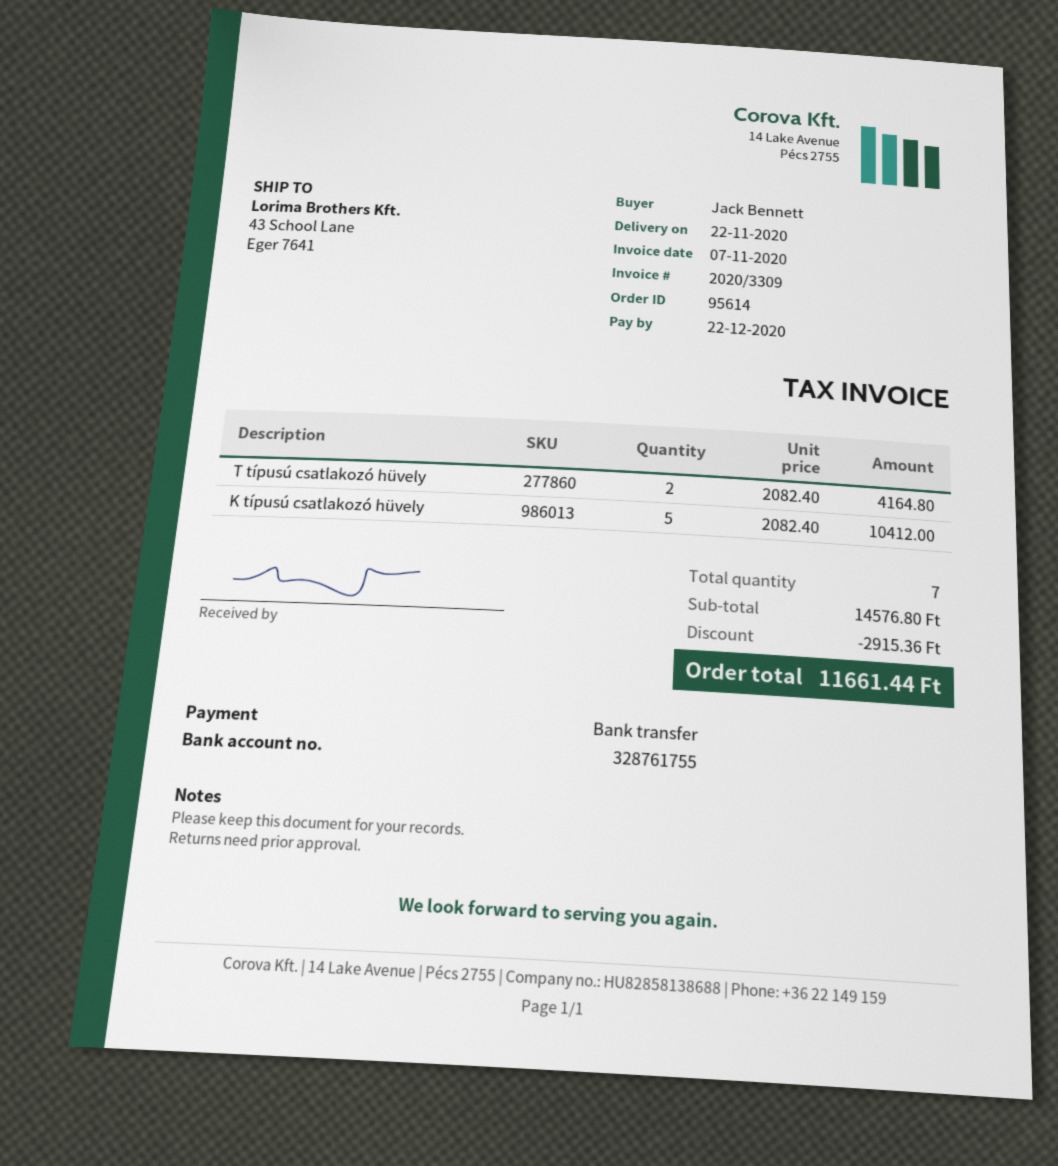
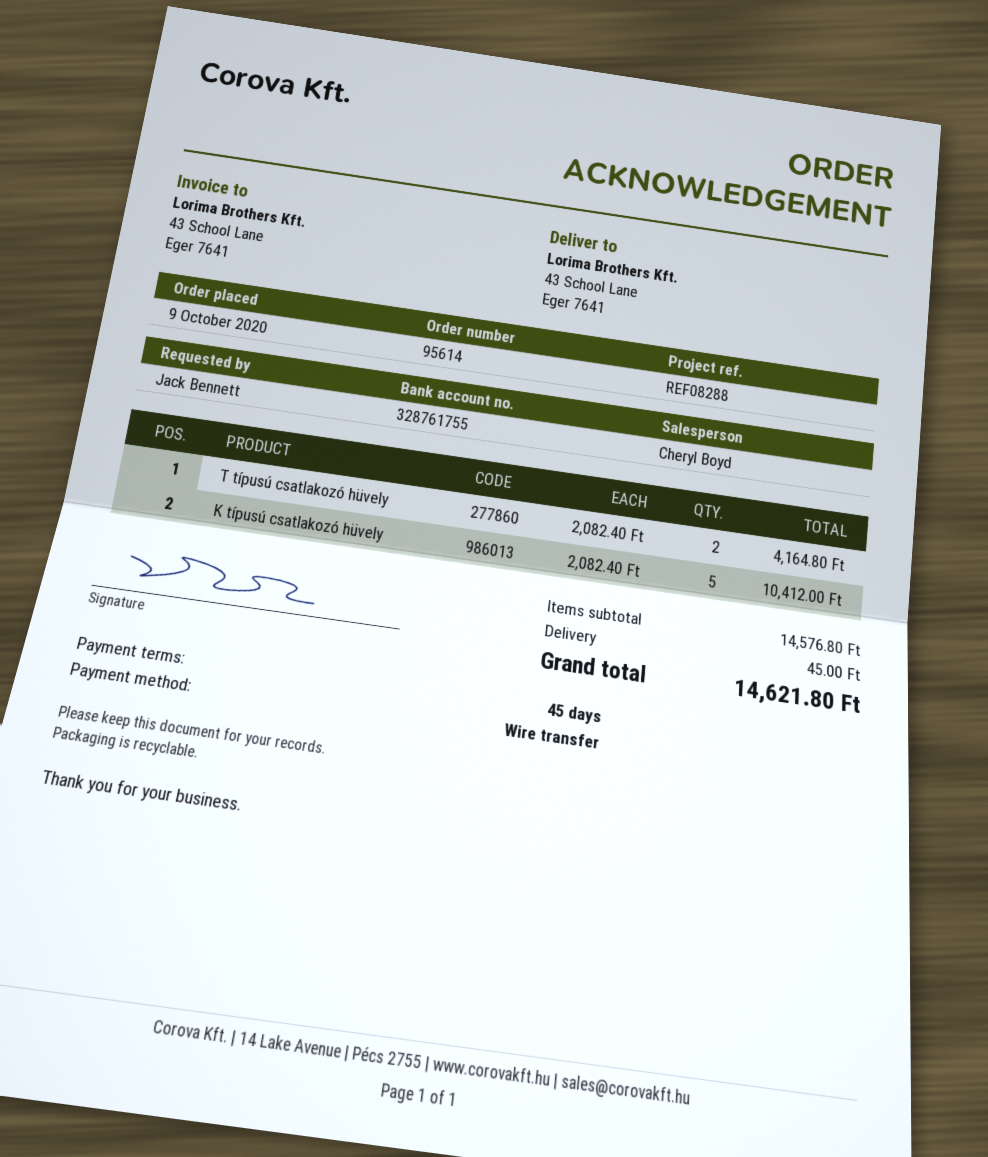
discount: 2915.36 -> none
shipping: none -> 45.00
total: 11661.44 -> 14621.80

